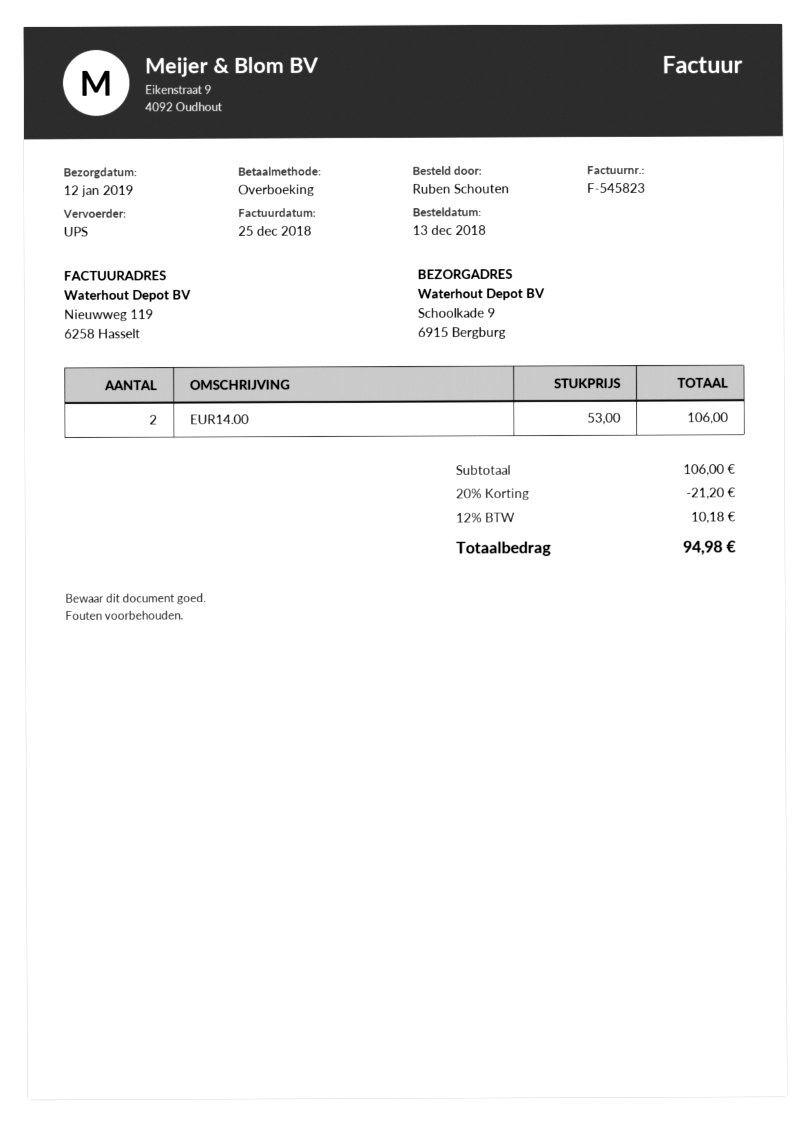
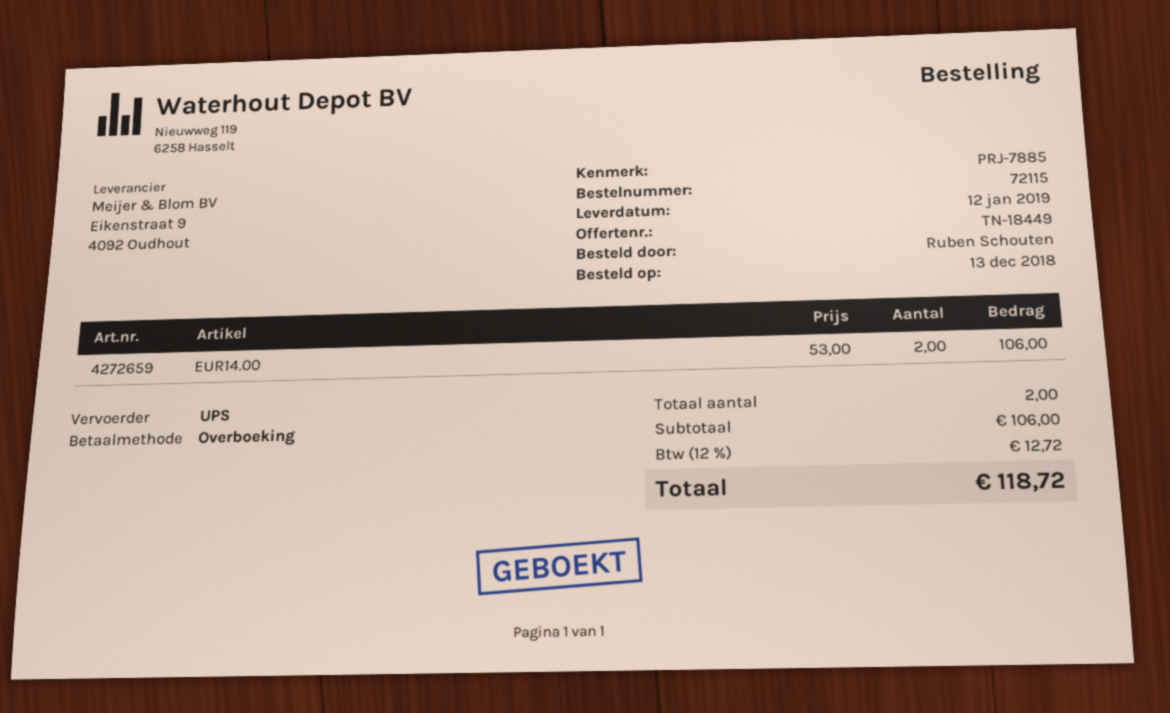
discount: 20% = 21.20 -> none
tax: 12% = 10.18 -> 12% = 12.72
total: 94.98 -> 118.72

